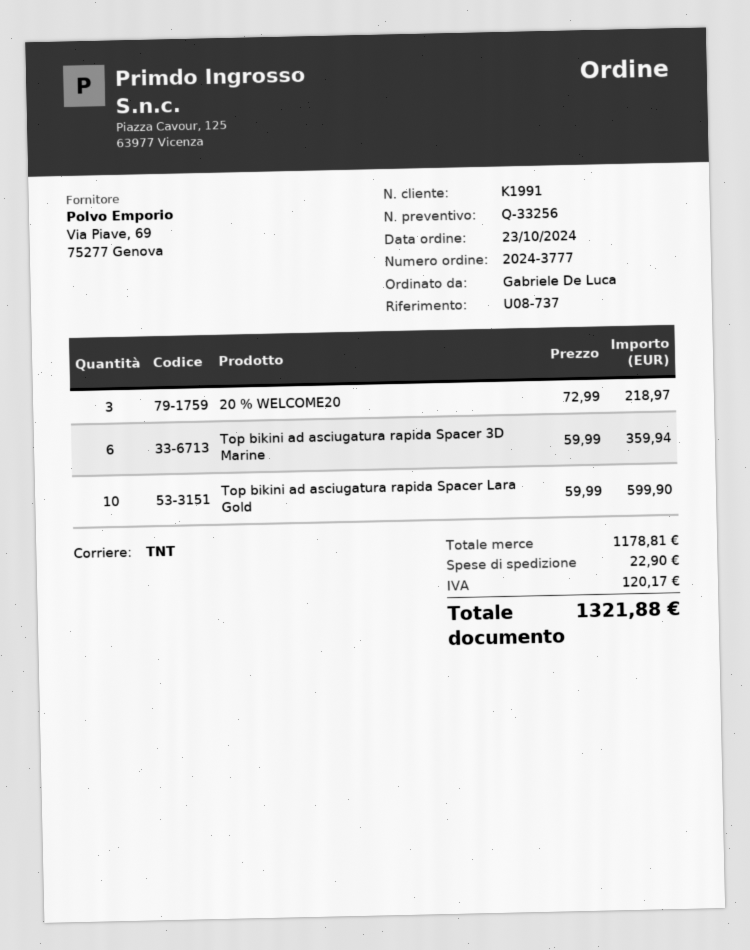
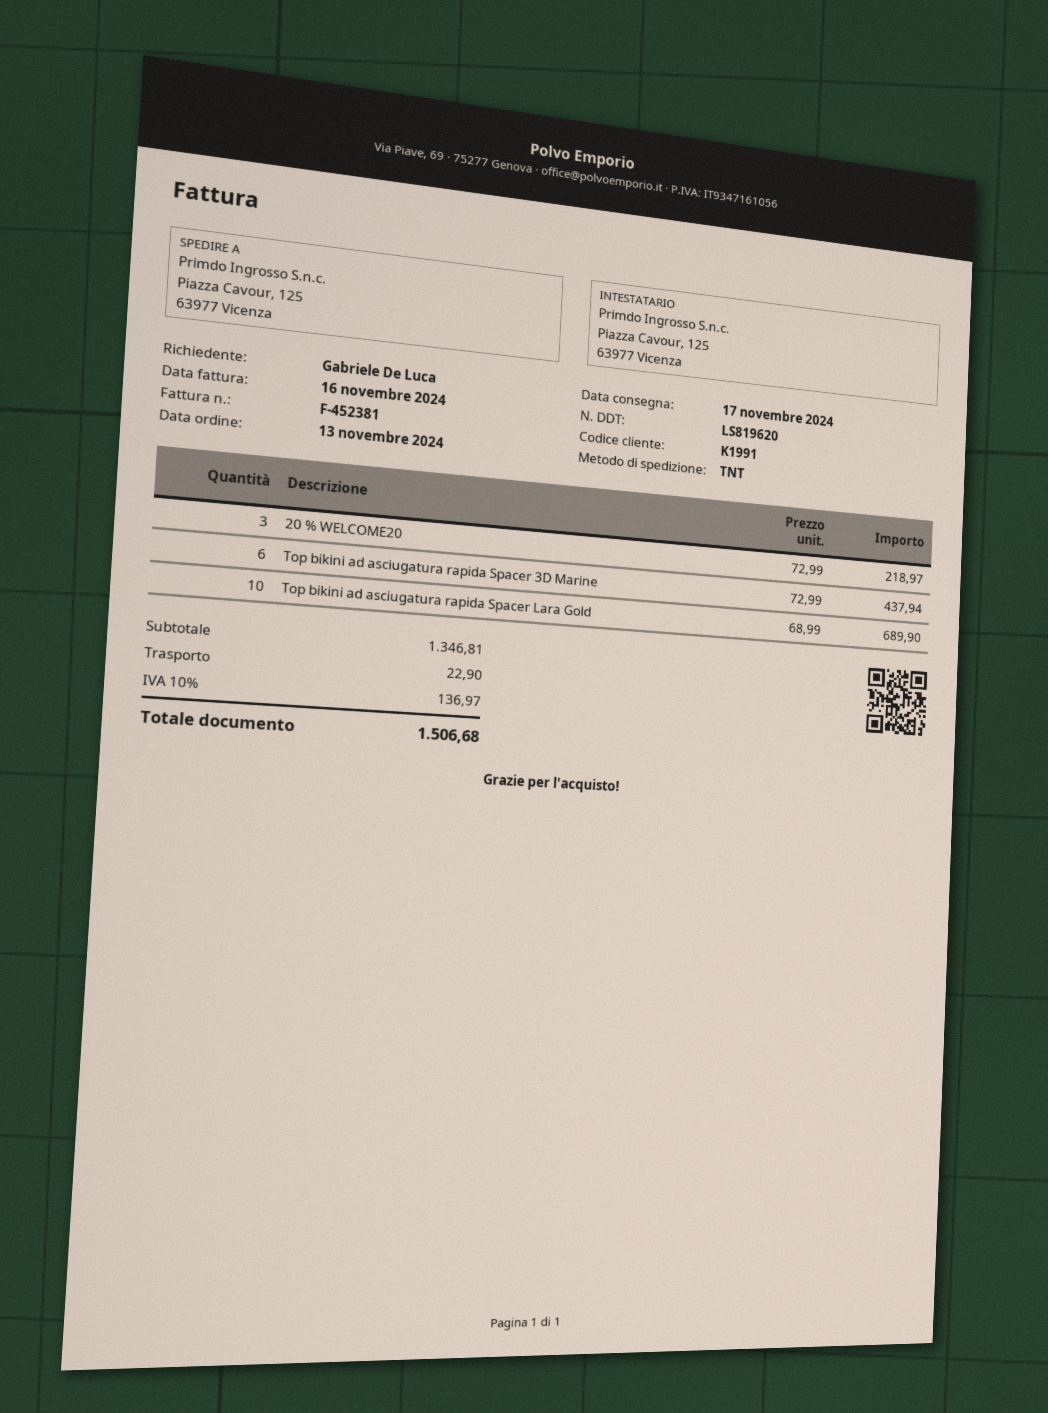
order date: 2024-10-23 -> 2024-11-13
Top bikini ad asciugatura rapida Spacer 3D Marine: 6 x 59.99 = 359.94 -> 6 x 72.99 = 437.94
Top bikini ad asciugatura rapida Spacer Lara Gold: 10 x 59.99 = 599.90 -> 10 x 68.99 = 689.90
subtotal: 1178.81 -> 1346.81
tax: 120.17 -> 136.97
total: 1321.88 -> 1506.68

